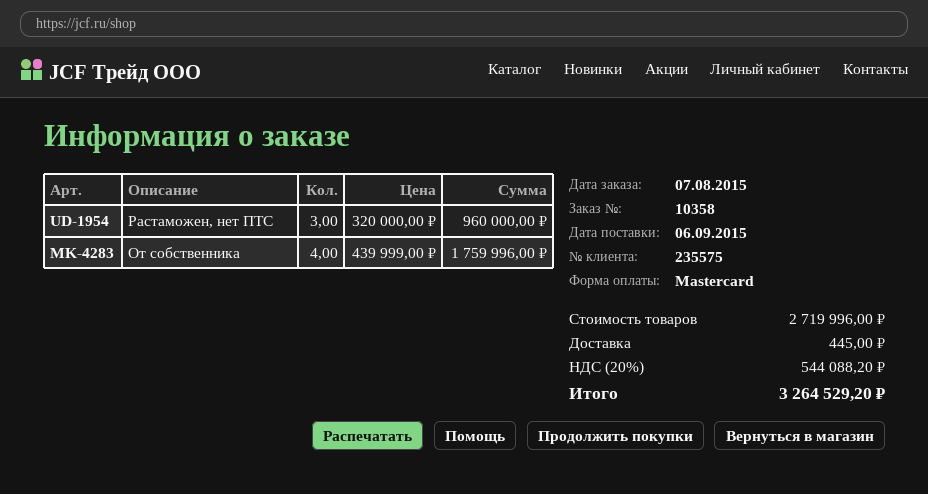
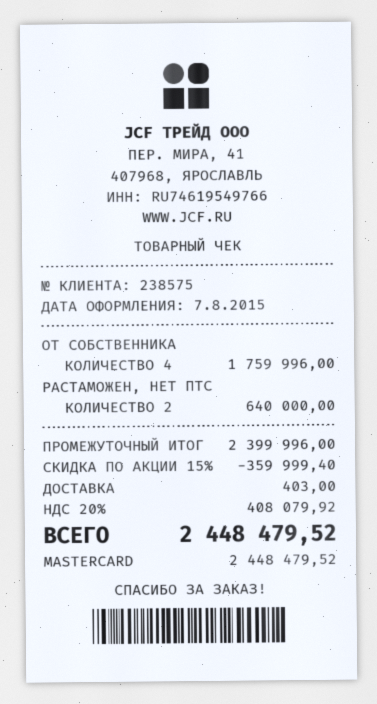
customer number: 235575 -> 238575
Растаможен, нет ПТС: 3 for 960000.00 -> 2 for 640000.00
subtotal: 2719996.00 -> 2399996.00
discount: none -> 15% = 359999.40
shipping: 445.00 -> 403.00
tax: 20% = 544088.20 -> 20% = 408079.92
total: 3264529.20 -> 2448479.52

